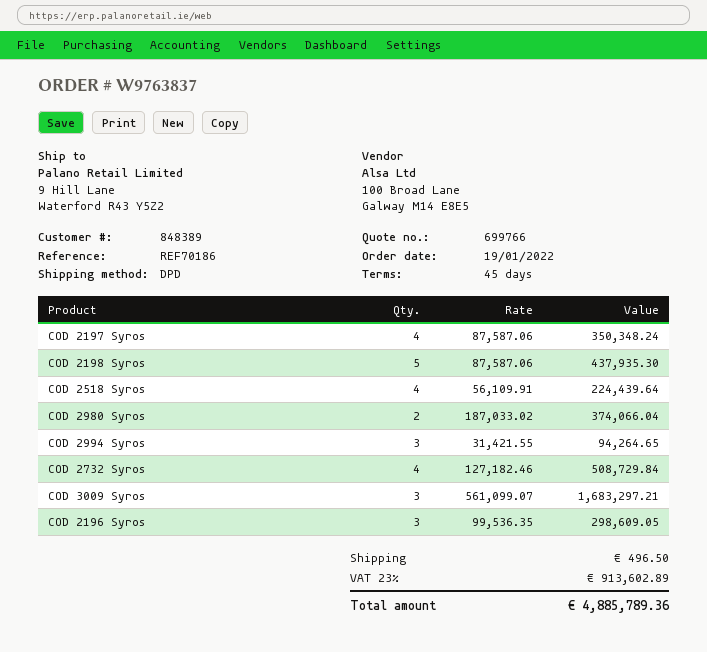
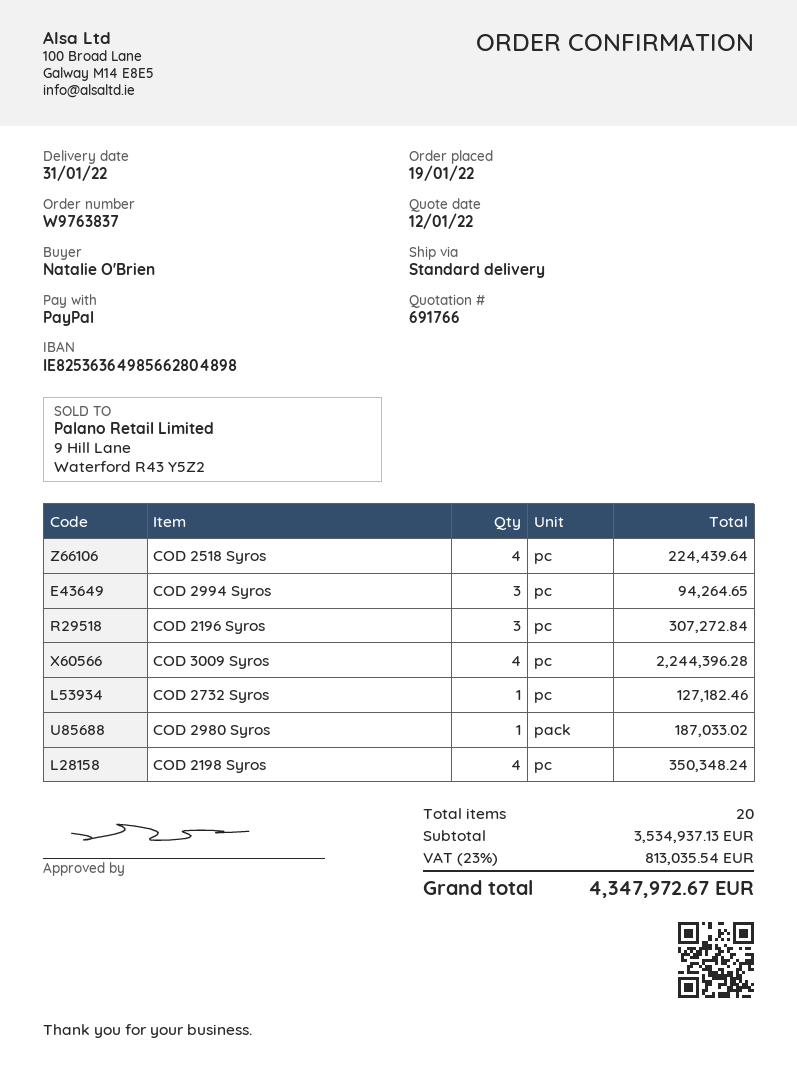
quote number: 699766 -> 691766
shipping method: DPD -> standard
COD 2197 Syros: 4 for 350348.24 -> none
COD 2198 Syros: 5 for 437935.30 -> 4 for 350348.24
COD 2980 Syros: 2 for 374066.04 -> 1 for 187033.02
COD 2732 Syros: 4 for 508729.84 -> 1 for 127182.46
COD 3009 Syros: 3 for 1683297.21 -> 4 for 2244396.28
COD 2196 Syros: 3 for 298609.05 -> 3 for 307272.84
shipping: 496.50 -> none
tax: 23% = 913602.89 -> 23% = 813035.54
total: 4885789.36 -> 4347972.67

